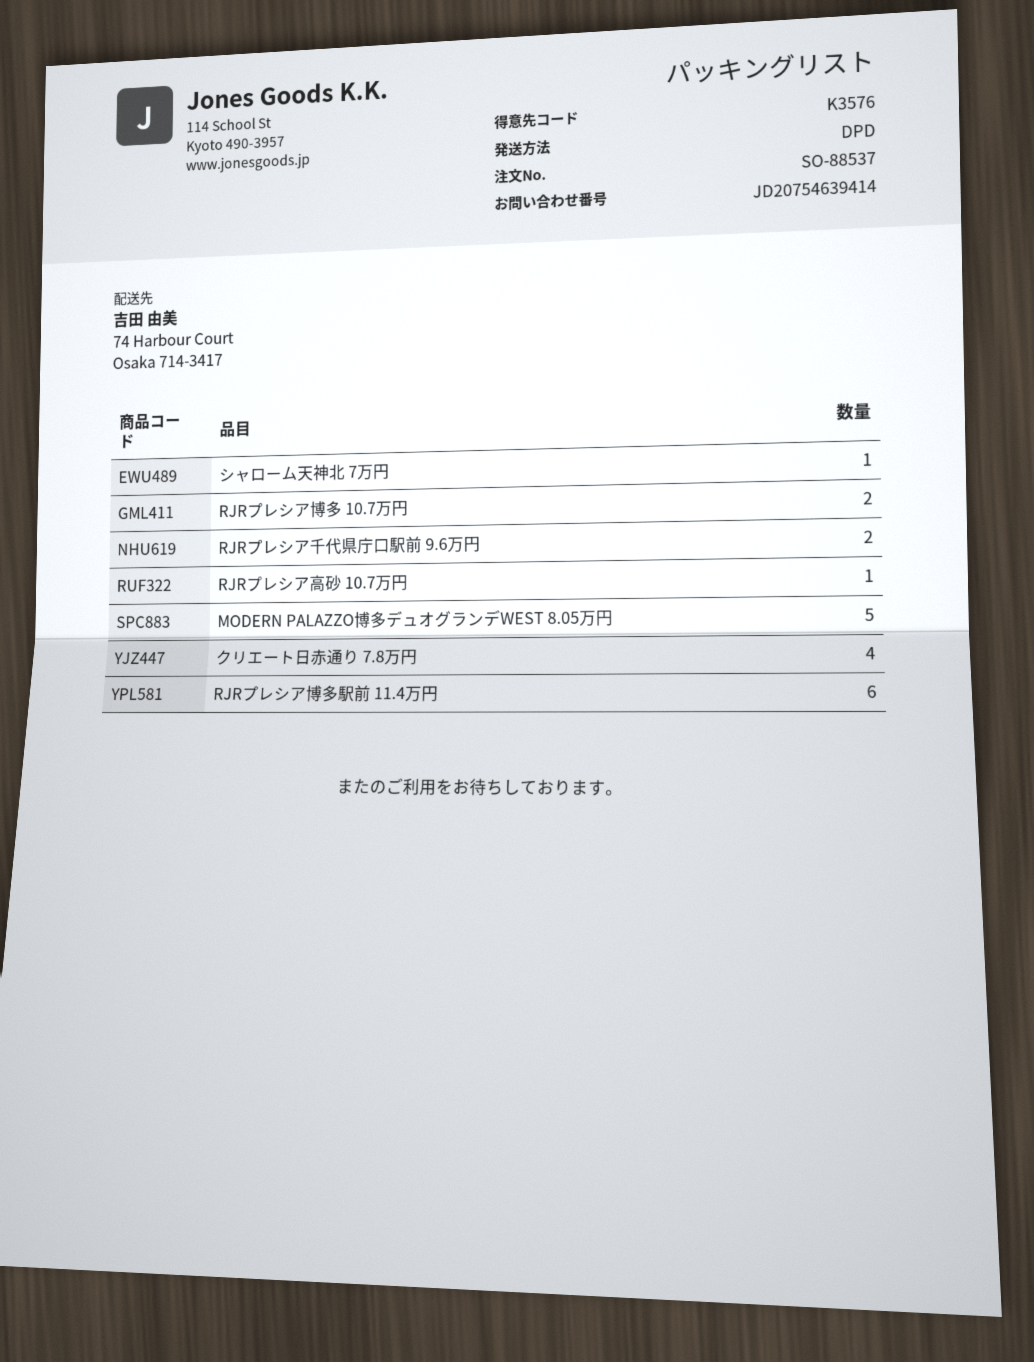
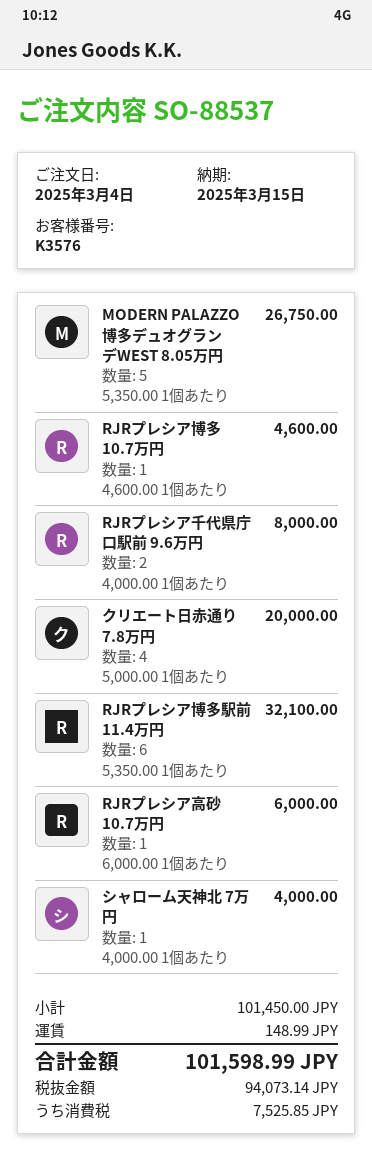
RJRプレシア博多 10.7万円: 2 -> 1

